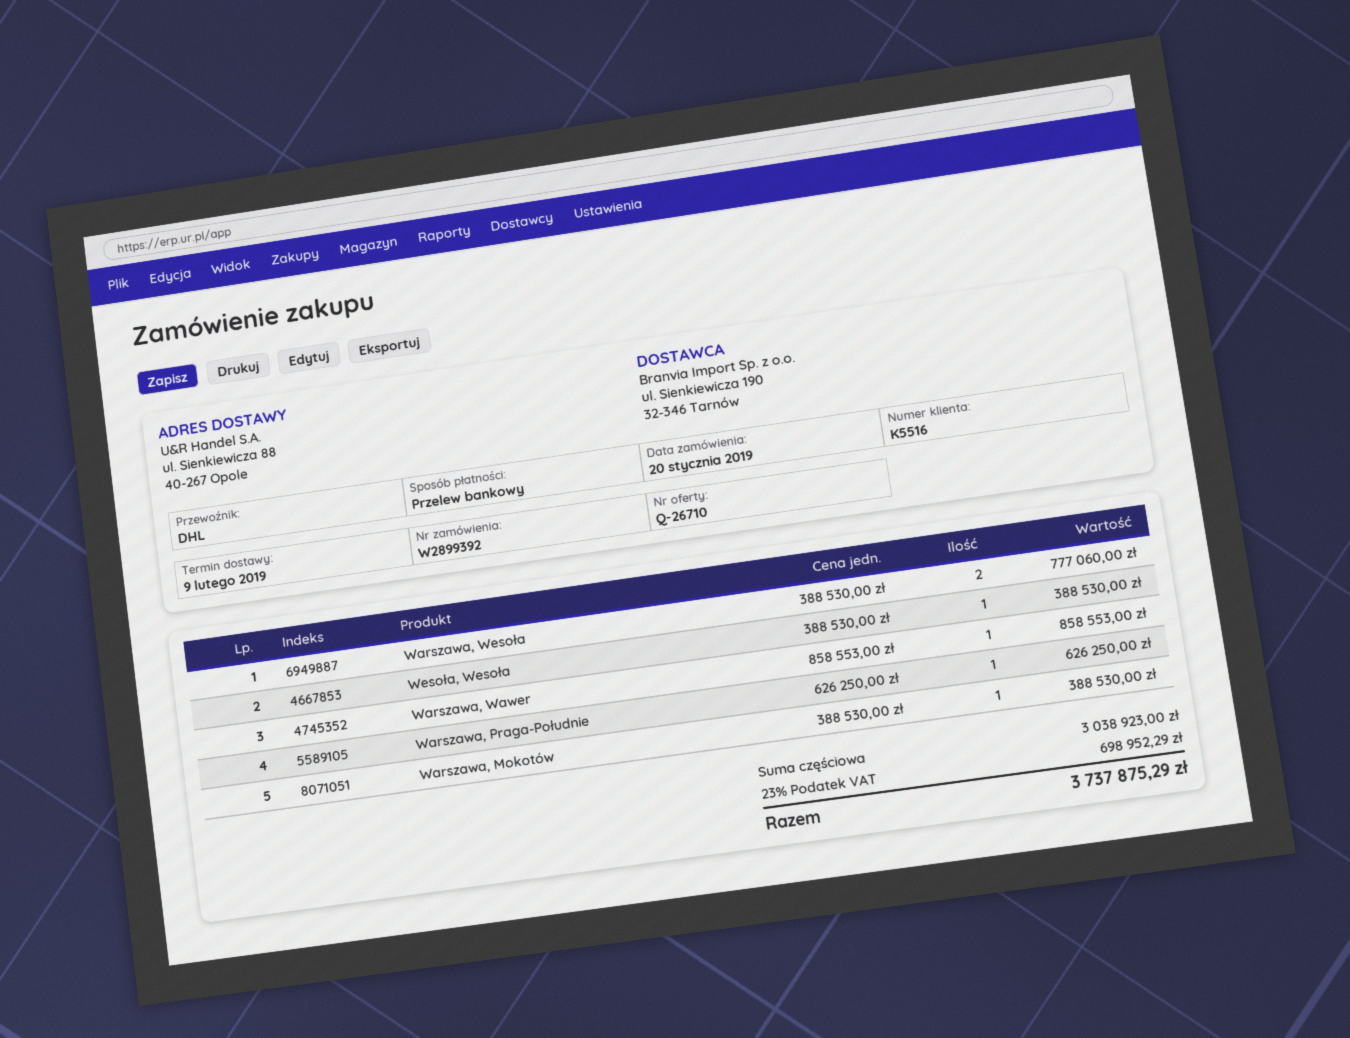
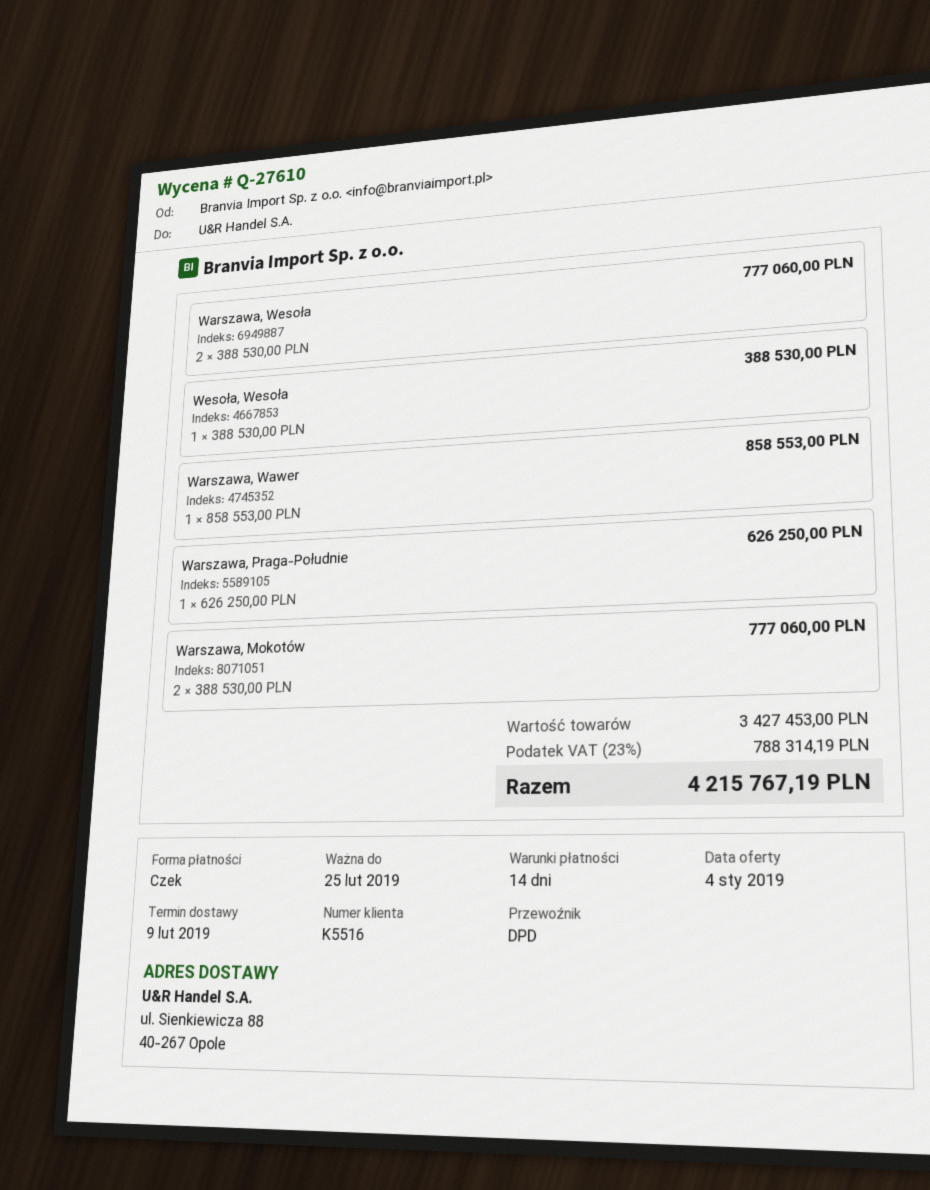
quote number: Q-26710 -> Q-27610
payment method: bank transfer -> cheque
shipping method: DHL -> DPD
Warszawa, Mokotów: 1 x 388530.00 = 388530.00 -> 2 x 388530.00 = 777060.00
subtotal: 3038923.00 -> 3427453.00
tax: 23% = 698952.29 -> 23% = 788314.19
total: 3737875.29 -> 4215767.19

